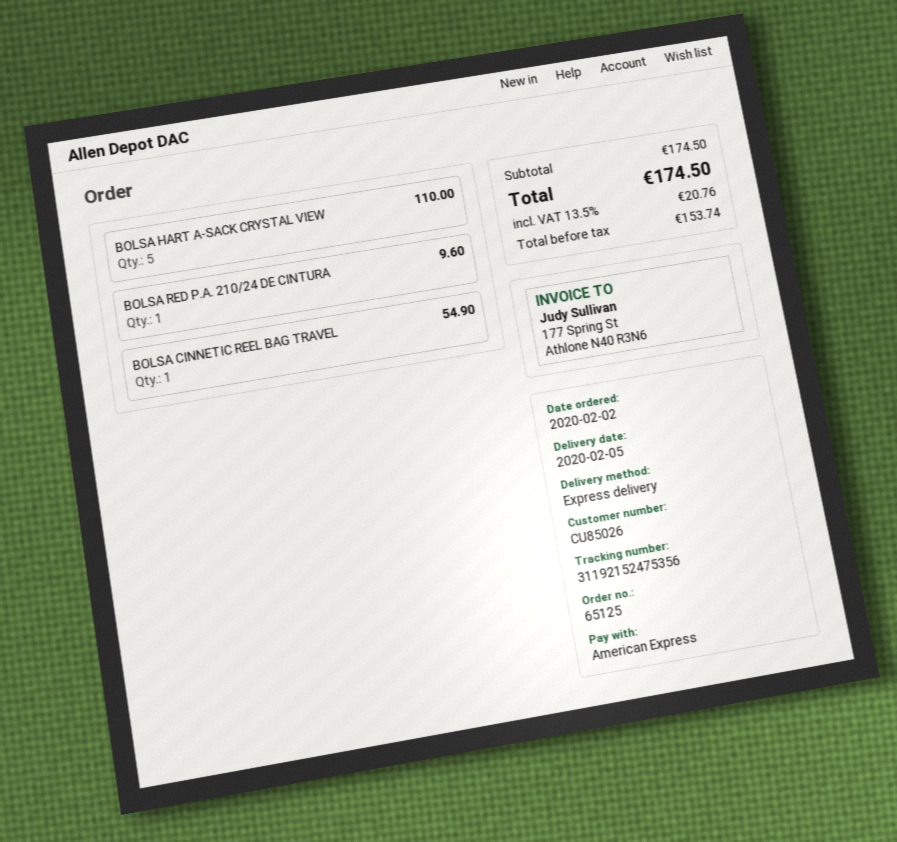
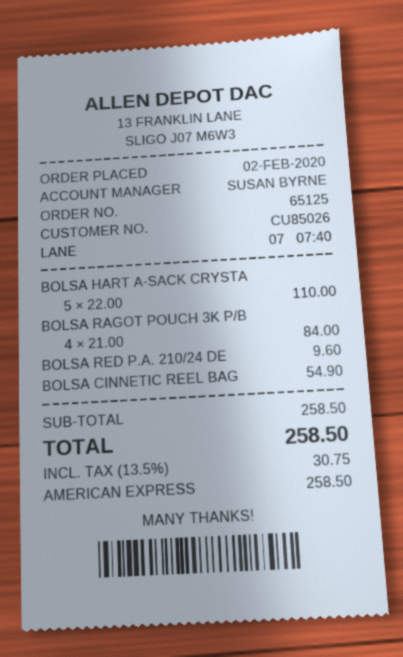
BOLSA RAGOT POUCH 3K P/B: none -> 4 for 84.00
subtotal: 174.50 -> 258.50
tax: 13.5% = 20.76 -> 13.5% = 30.75
total: 174.50 -> 258.50

